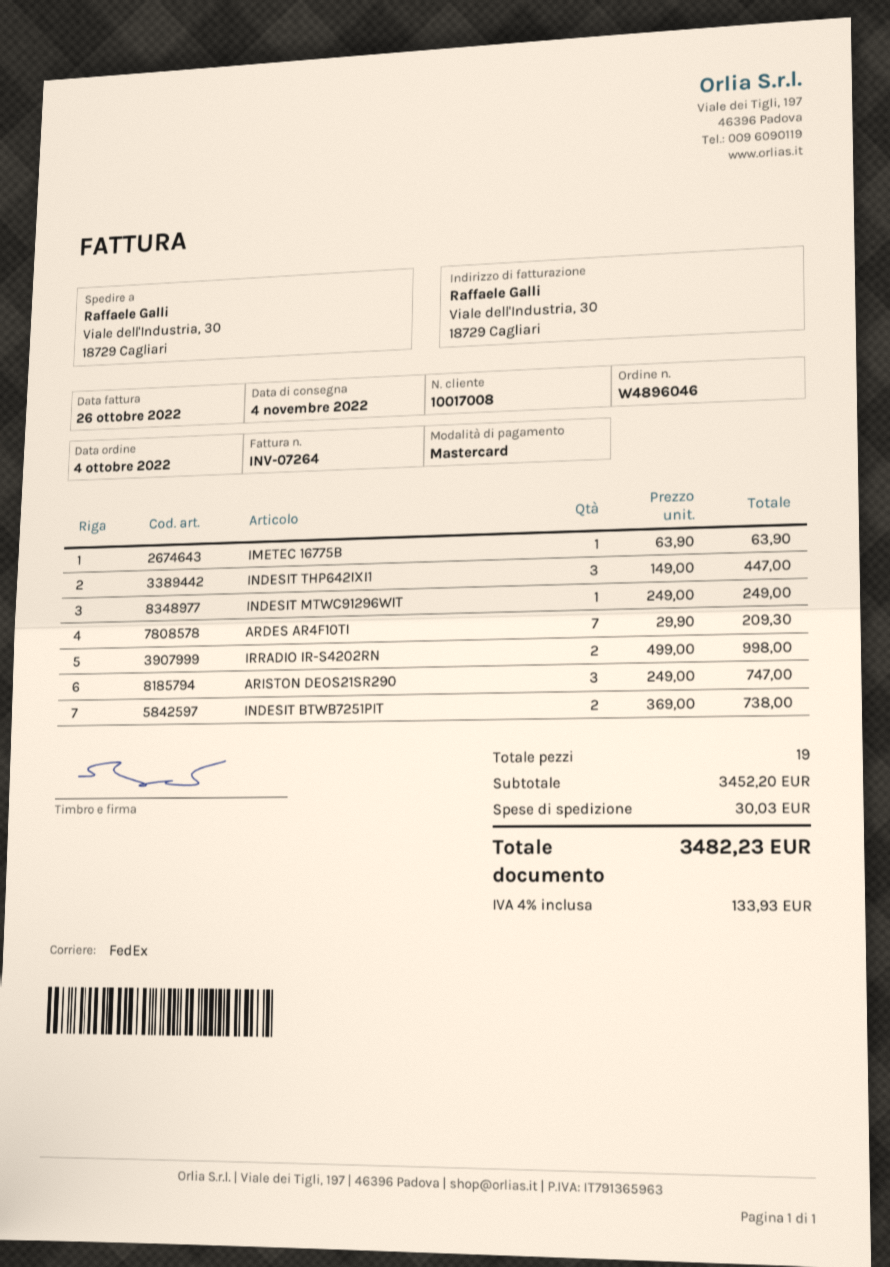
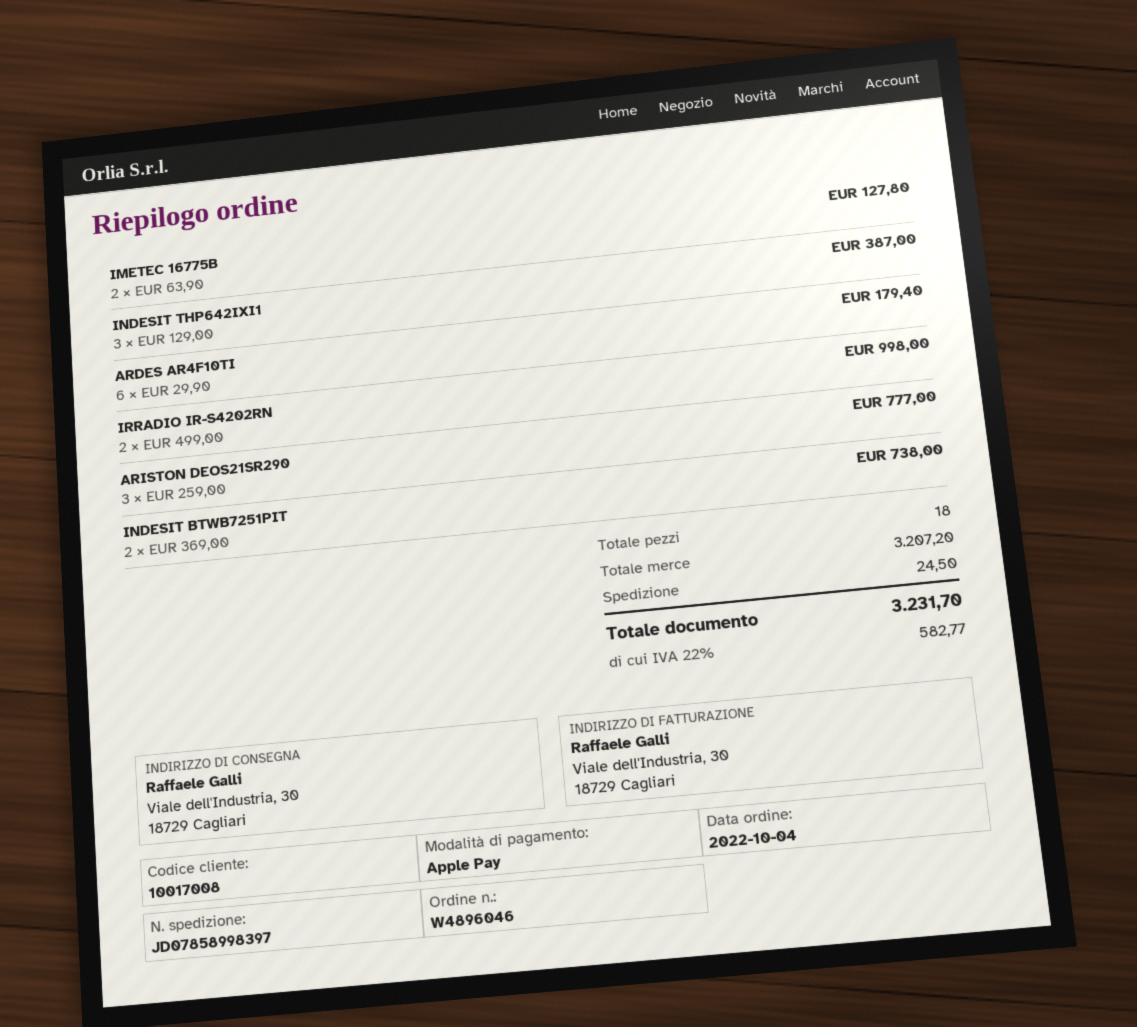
payment method: Mastercard -> Apple Pay
IMETEC 16775B: 1 x 63.90 = 63.90 -> 2 x 63.90 = 127.80
INDESIT THP642IXI1: 3 x 149.00 = 447.00 -> 3 x 129.00 = 387.00
INDESIT MTWC91296WIT: 1 x 249.00 = 249.00 -> none
ARDES AR4F10TI: 7 x 29.90 = 209.30 -> 6 x 29.90 = 179.40
ARISTON DEOS21SR290: 3 x 249.00 = 747.00 -> 3 x 259.00 = 777.00
total quantity: 19 -> 18
subtotal: 3452.20 -> 3207.20
shipping: 30.03 -> 24.50
tax: 4% = 133.93 -> 22% = 582.77
total: 3482.23 -> 3231.70

